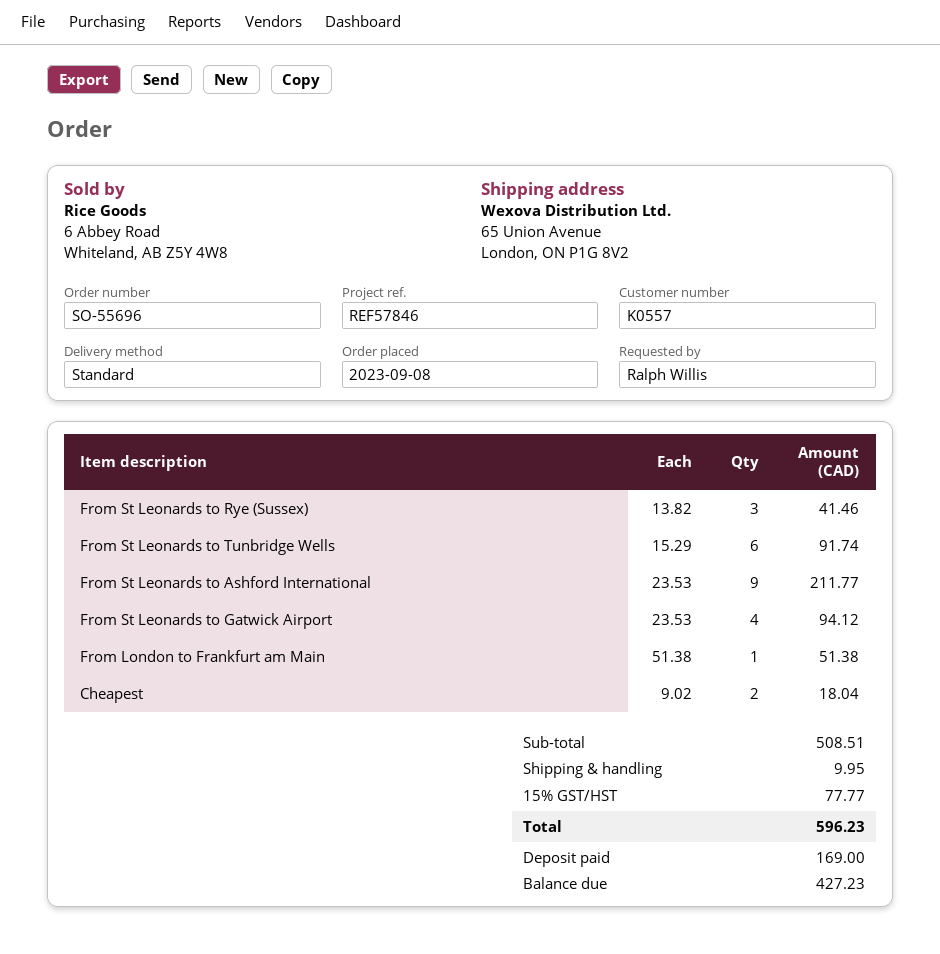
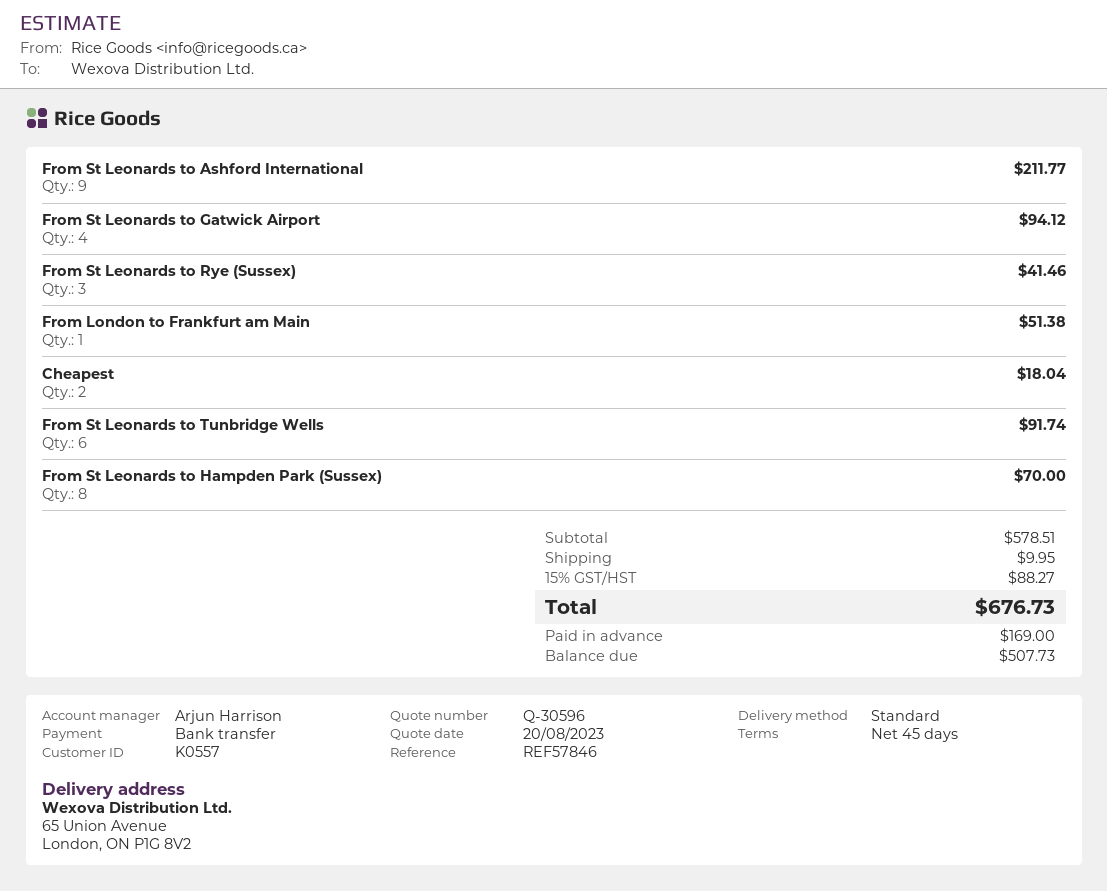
From St Leonards to Hampden Park (Sussex): none -> 8 for 70.00
subtotal: 508.51 -> 578.51
tax: 15% = 77.77 -> 15% = 88.27
total: 596.23 -> 676.73
balance: 427.23 -> 507.73

